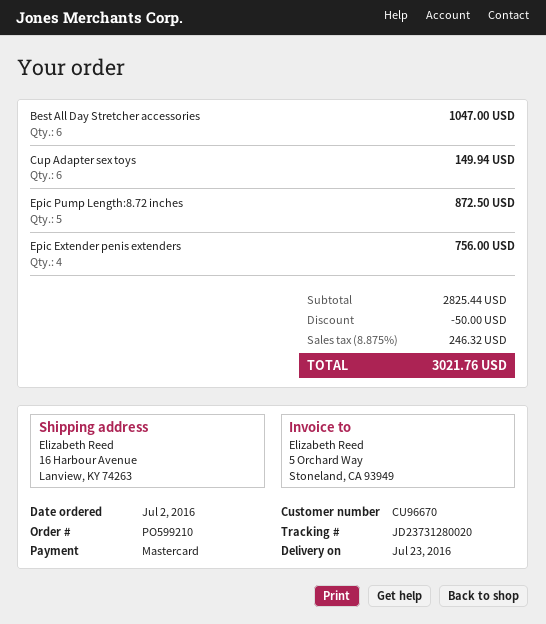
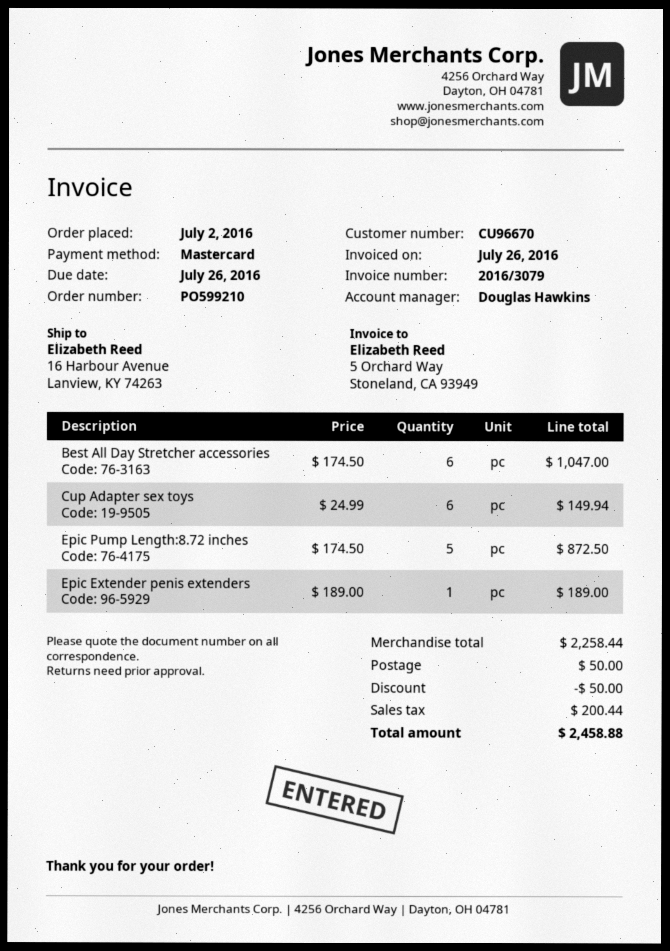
Epic Extender penis extenders: 4 for 756.00 -> 1 for 189.00
subtotal: 2825.44 -> 2258.44
shipping: none -> 50.00
tax: 246.32 -> 200.44
total: 3021.76 -> 2458.88

